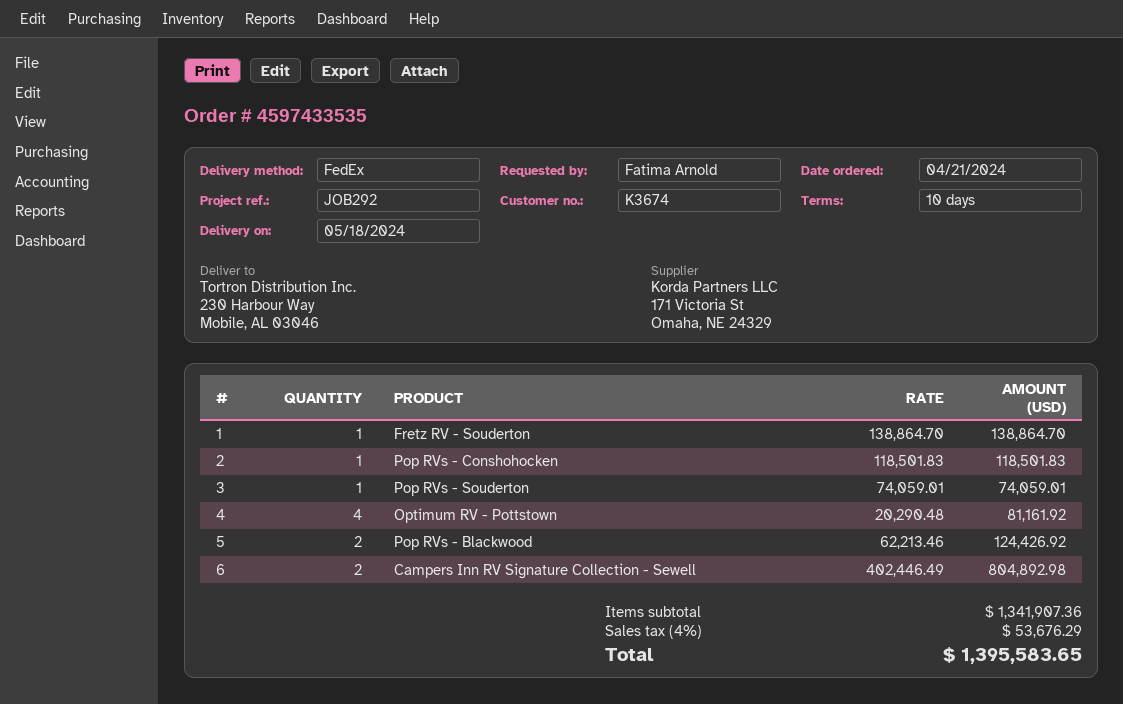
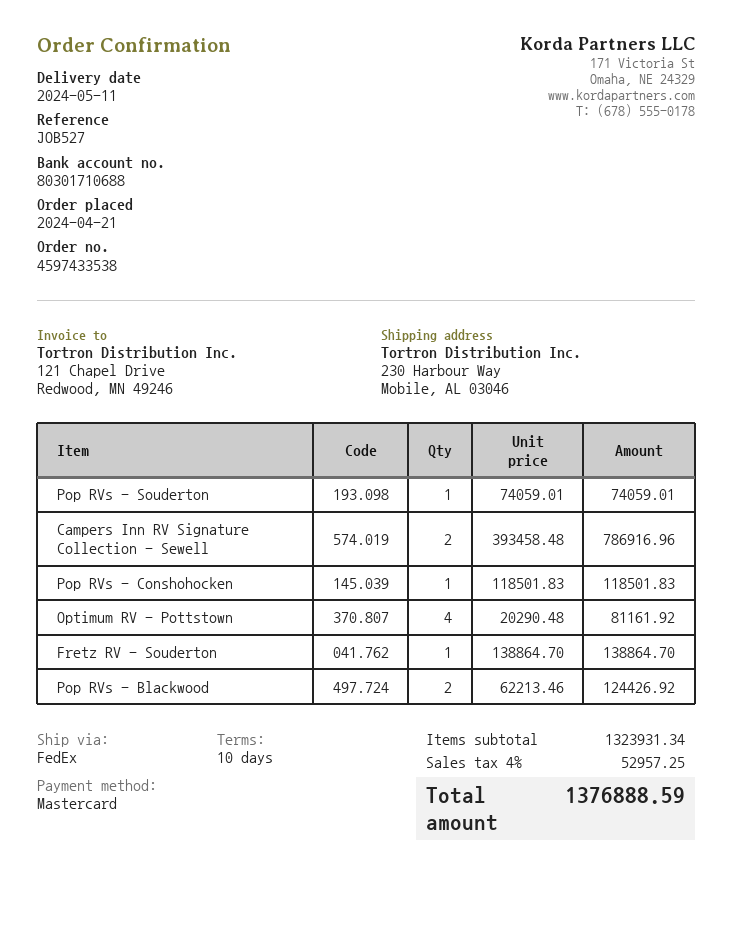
order number: 4597433535 -> 4597433538
delivery date: 2024-05-18 -> 2024-05-11
reference: JOB292 -> JOB527
Campers Inn RV Signature Collection - Sewell: 2 x 402446.49 = 804892.98 -> 2 x 393458.48 = 786916.96
subtotal: 1341907.36 -> 1323931.34
tax: 4% = 53676.29 -> 4% = 52957.25
total: 1395583.65 -> 1376888.59

